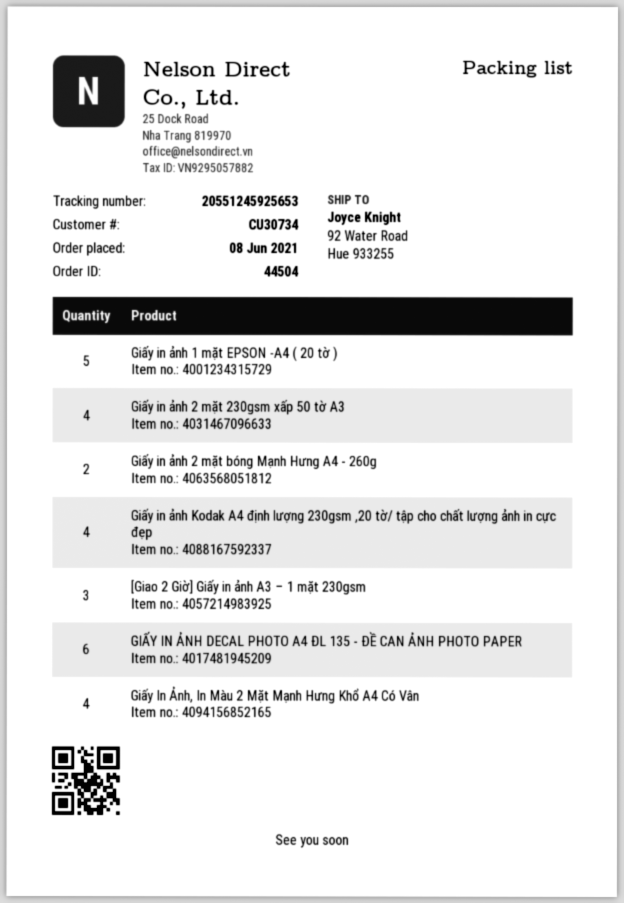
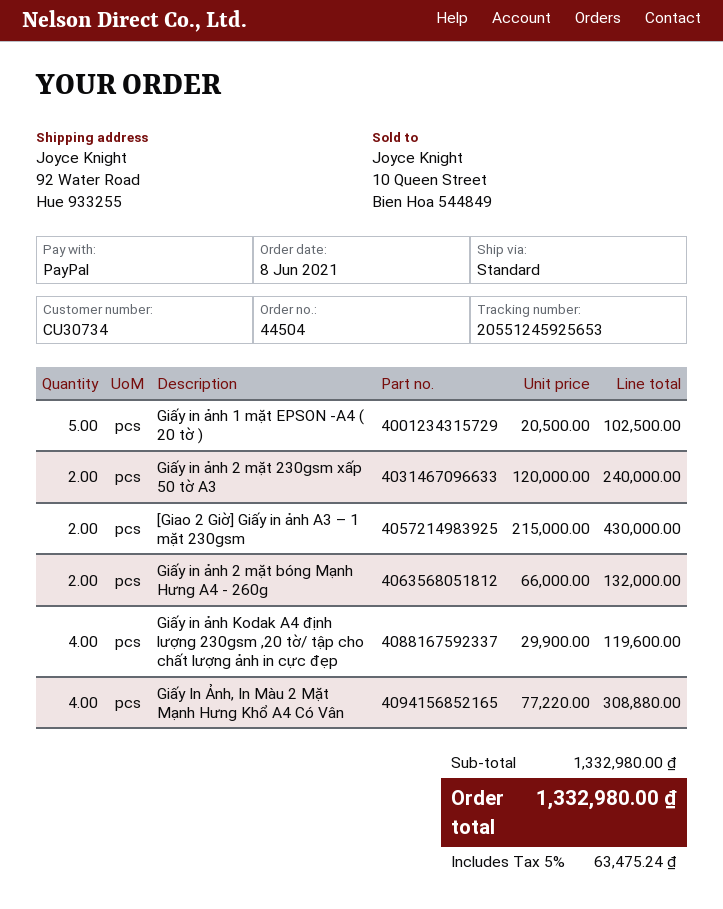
Giấy in ảnh 2 mặt 230gsm xấp 50 tờ A3: 4 -> 2
[Giao 2 Giờ] Giấy in ảnh A3 – 1 mặt 230gsm: 3 -> 2
GIẤY IN ẢNH DECAL PHOTO A4 ĐL 135 - ĐỀ CAN ẢNH PHOTO PAPER: 6 -> none

